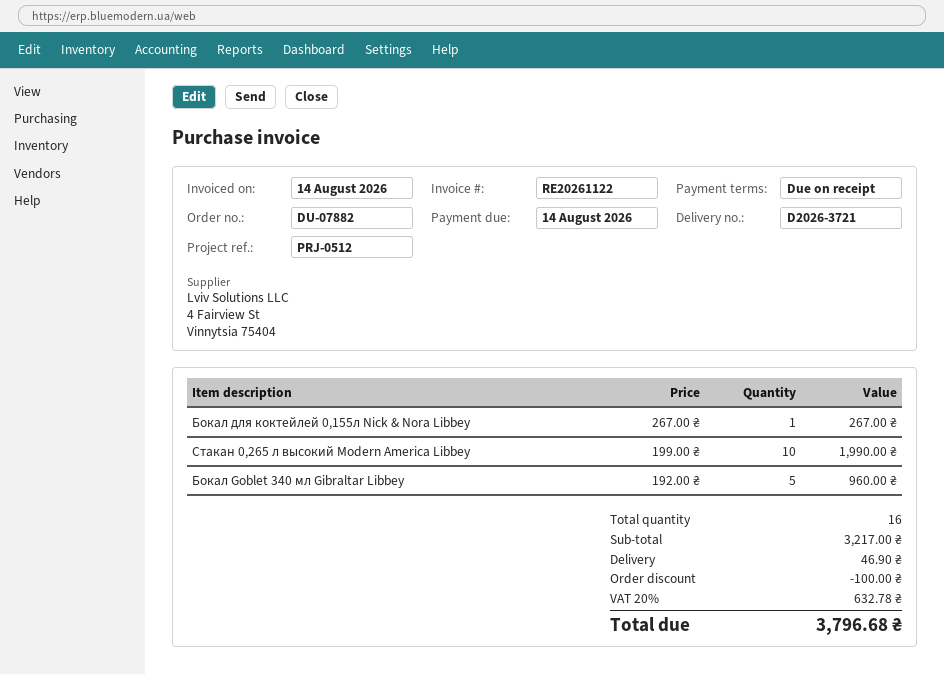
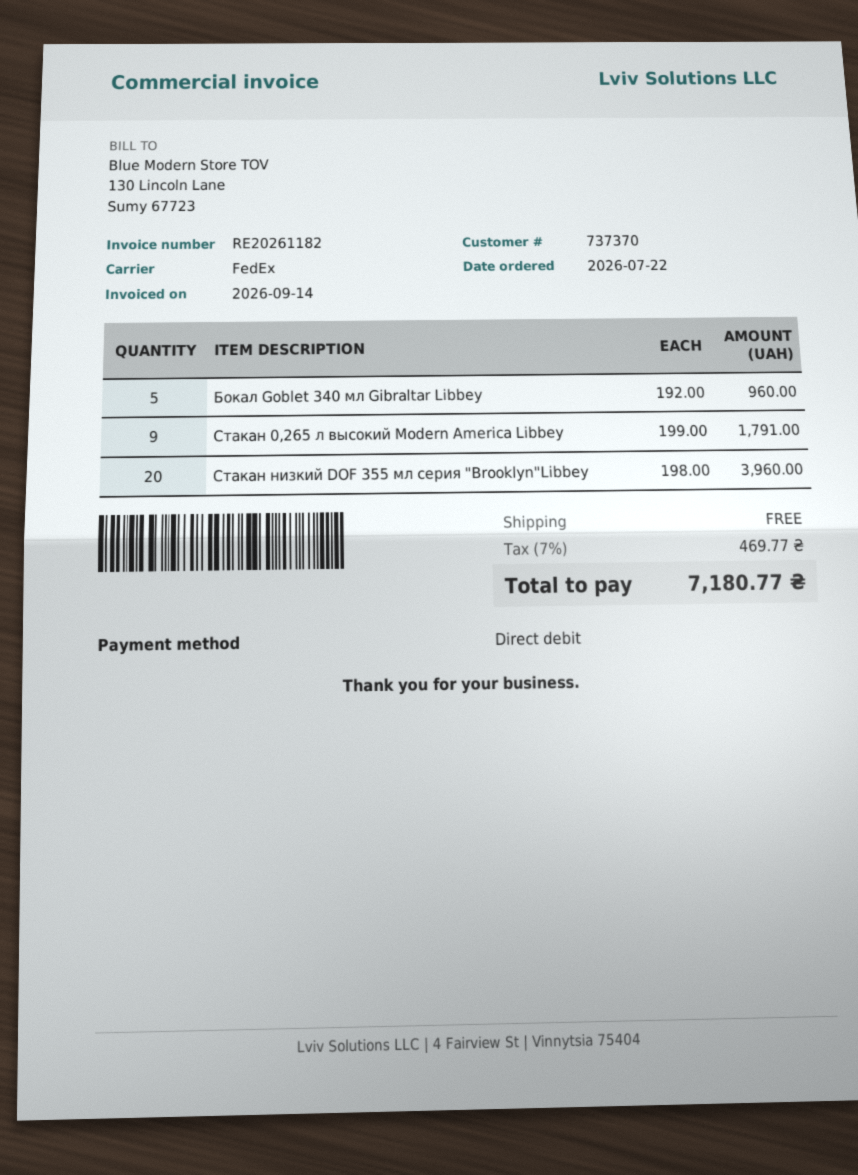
invoice number: RE20261122 -> RE20261182
invoice date: 2026-08-14 -> 2026-09-14
Бокал для коктейлей 0,155л Nick & Nora Libbey: 1 x 267.00 = 267.00 -> none
Стакан 0,265 л высокий Modern America Libbey: 10 x 199.00 = 1990.00 -> 9 x 199.00 = 1791.00
Стакан низкий DOF 355 мл серия "Brooklyn"Libbey: none -> 20 x 198.00 = 3960.00
discount: 100.00 -> none
shipping: 46.90 -> 0.00
tax: 20% = 632.78 -> 7% = 469.77
total: 3796.68 -> 7180.77

